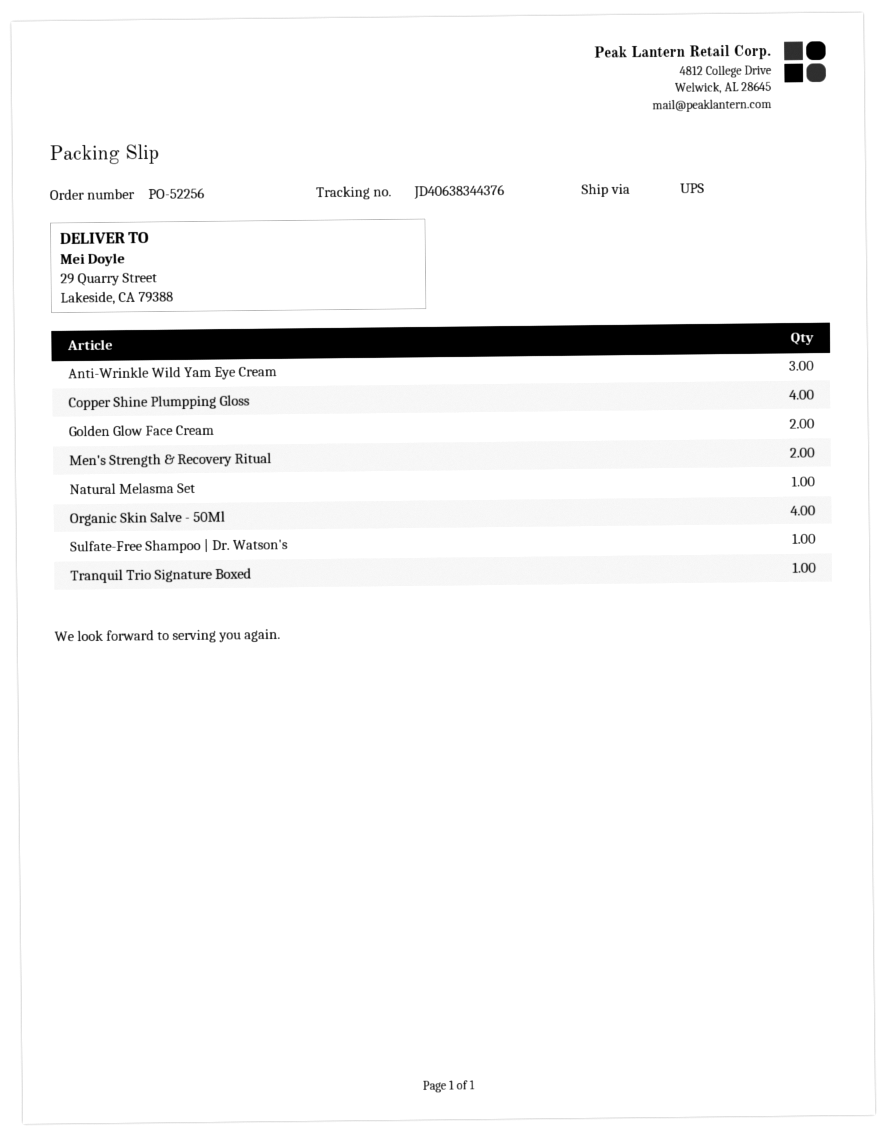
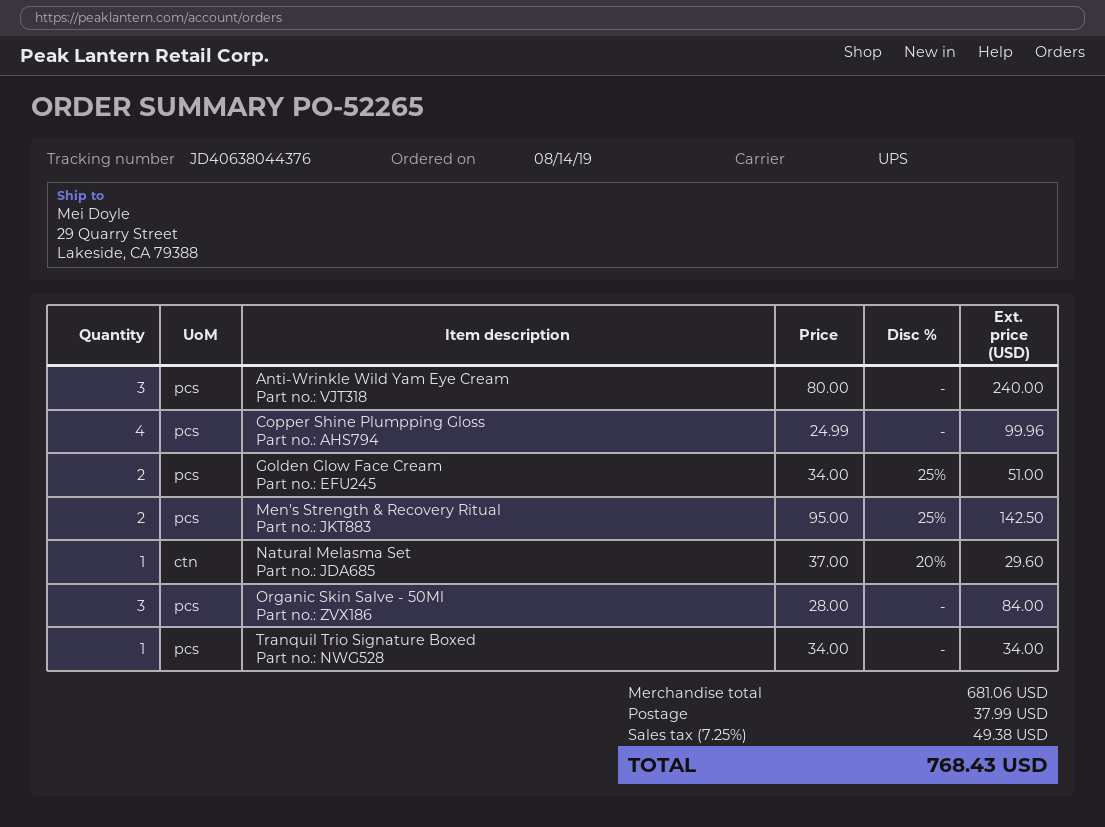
order number: PO-52256 -> PO-52265
tracking number: JD40638344376 -> JD40638044376
Organic Skin Salve - 50Ml: 4 -> 3
Sulfate-Free Shampoo | Dr. Watson's: 1 -> none

